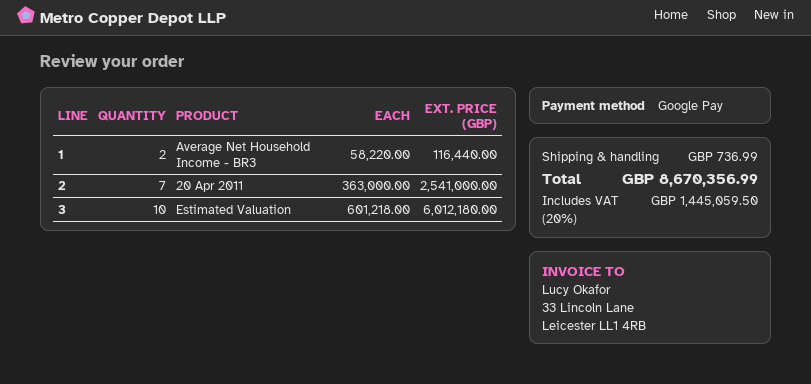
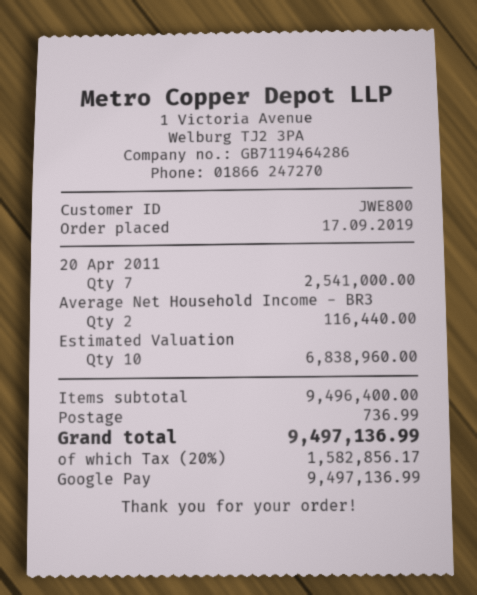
Estimated Valuation: 10 for 6012180.00 -> 10 for 6838960.00
tax: 20% = 1445059.50 -> 20% = 1582856.17
total: 8670356.99 -> 9497136.99

